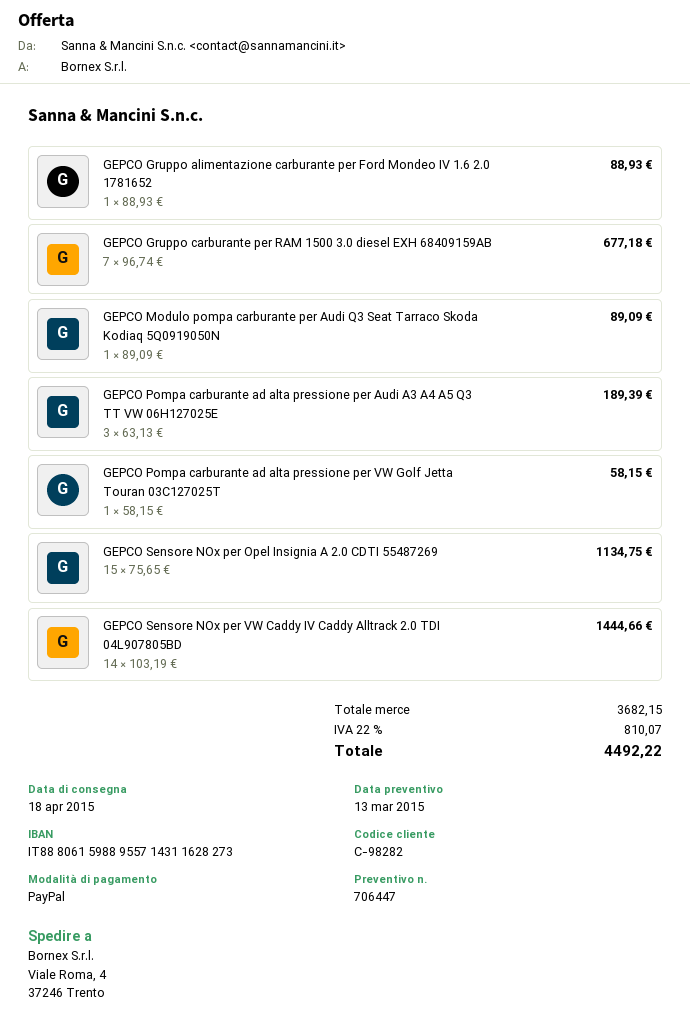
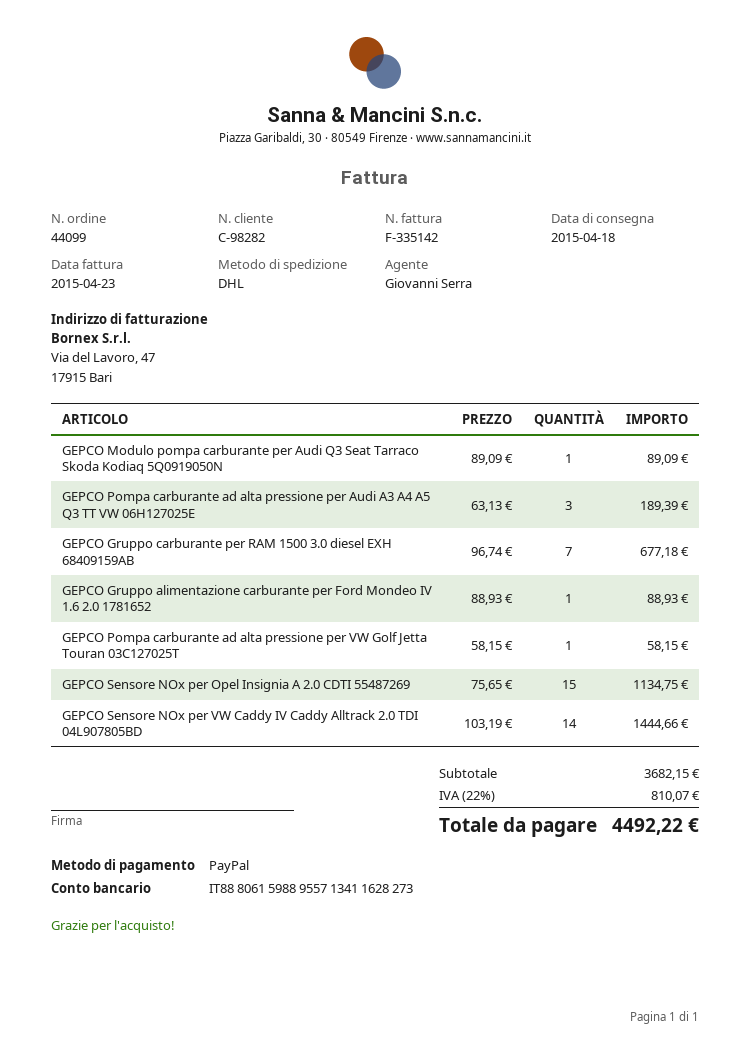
bank account: IT8880615988955714311628273 -> IT8880615988955713411628273

